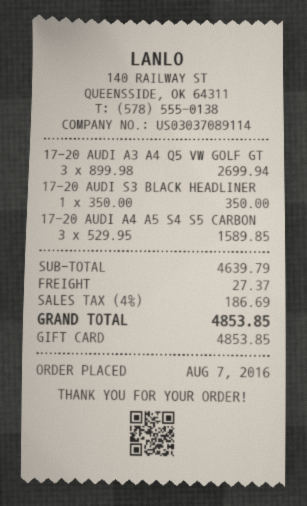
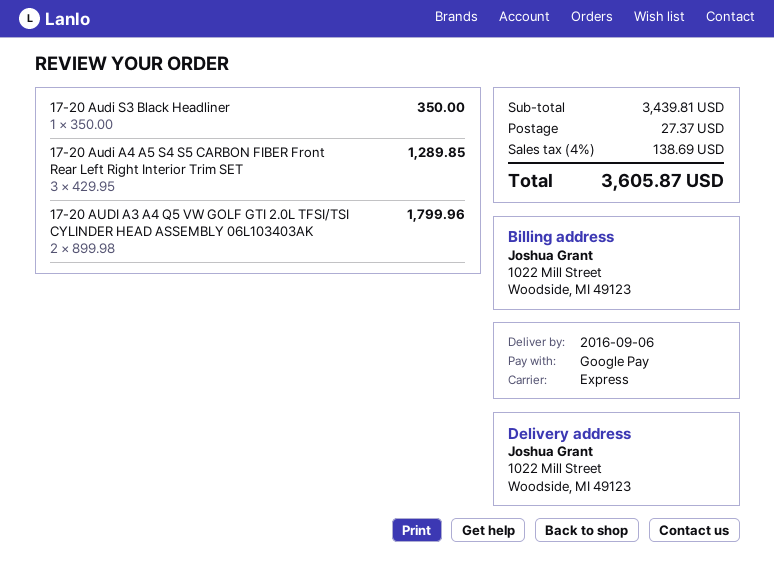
payment method: gift card -> Google Pay
17-20 AUDI A3 A4 Q5 VW GOLF GT: 3 x 899.98 = 2699.94 -> 2 x 899.98 = 1799.96
17-20 AUDI A4 A5 S4 S5 CARBON: 3 x 529.95 = 1589.85 -> 3 x 429.95 = 1289.85
subtotal: 4639.79 -> 3439.81
tax: 4% = 186.69 -> 4% = 138.69
total: 4853.85 -> 3605.87

